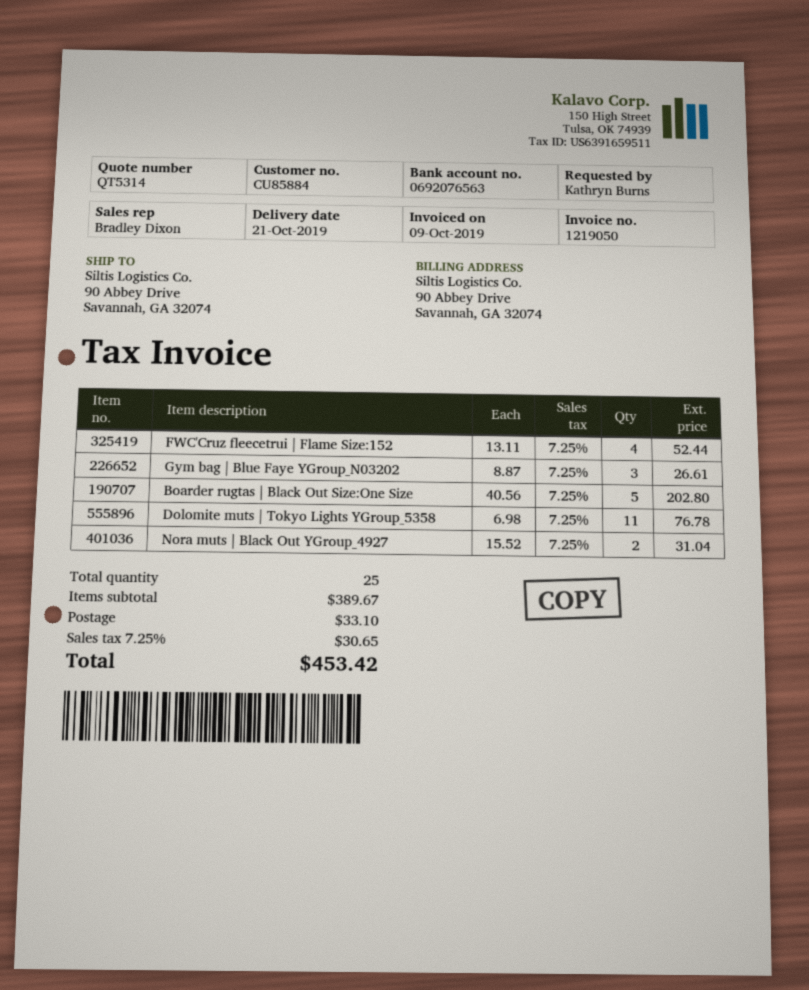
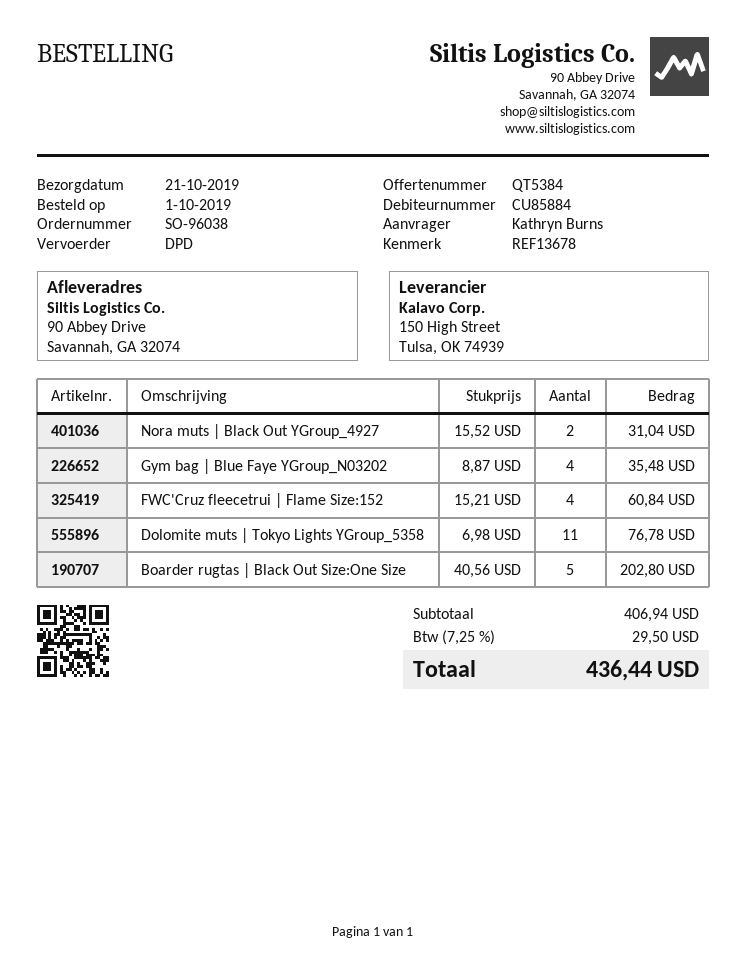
quote number: QT5314 -> QT5384
FWC'Cruz fleecetrui | Flame Size:152: 4 x 13.11 = 52.44 -> 4 x 15.21 = 60.84
Gym bag | Blue Faye YGroup_N03202: 3 x 8.87 = 26.61 -> 4 x 8.87 = 35.48
subtotal: 389.67 -> 406.94
shipping: 33.10 -> none
tax: 7.25% = 30.65 -> 7.25% = 29.50
total: 453.42 -> 436.44

